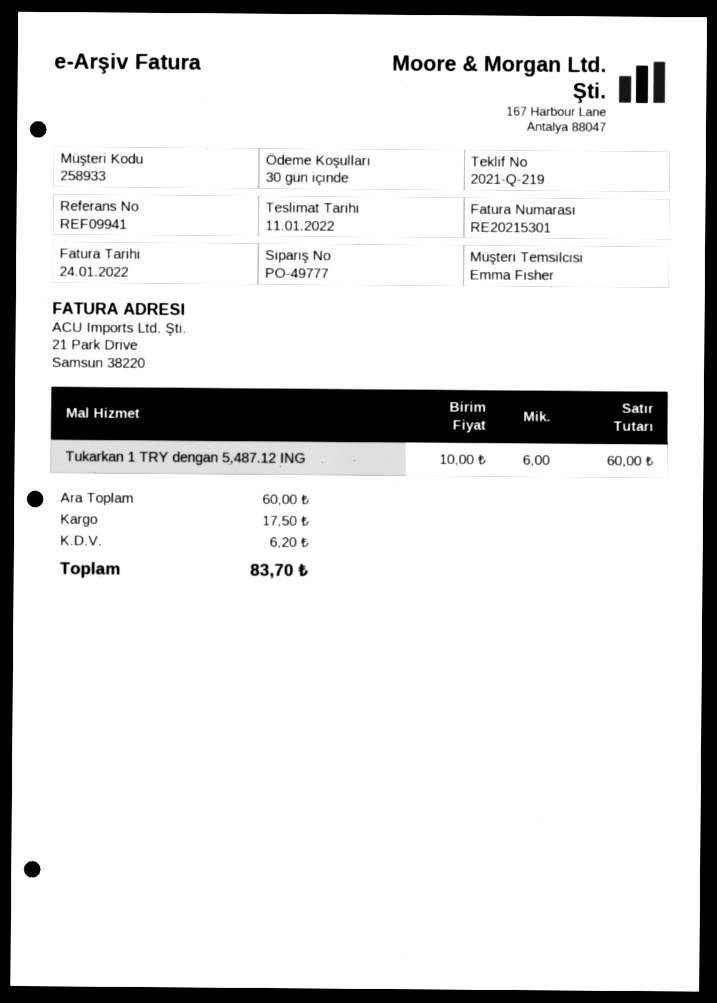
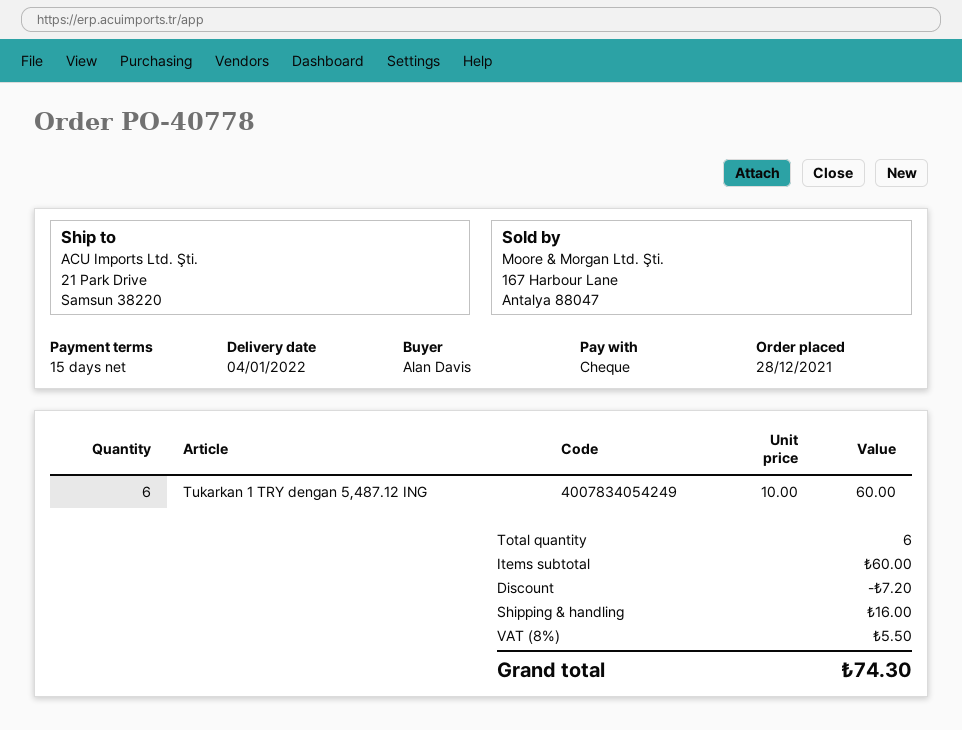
order number: PO-49777 -> PO-40778
delivery date: 2022-01-11 -> 2022-01-04
payment terms: 30 days -> 15 days
discount: none -> 7.20
shipping: 17.50 -> 16.00
tax: 6.20 -> 5.50
total: 83.70 -> 74.30

